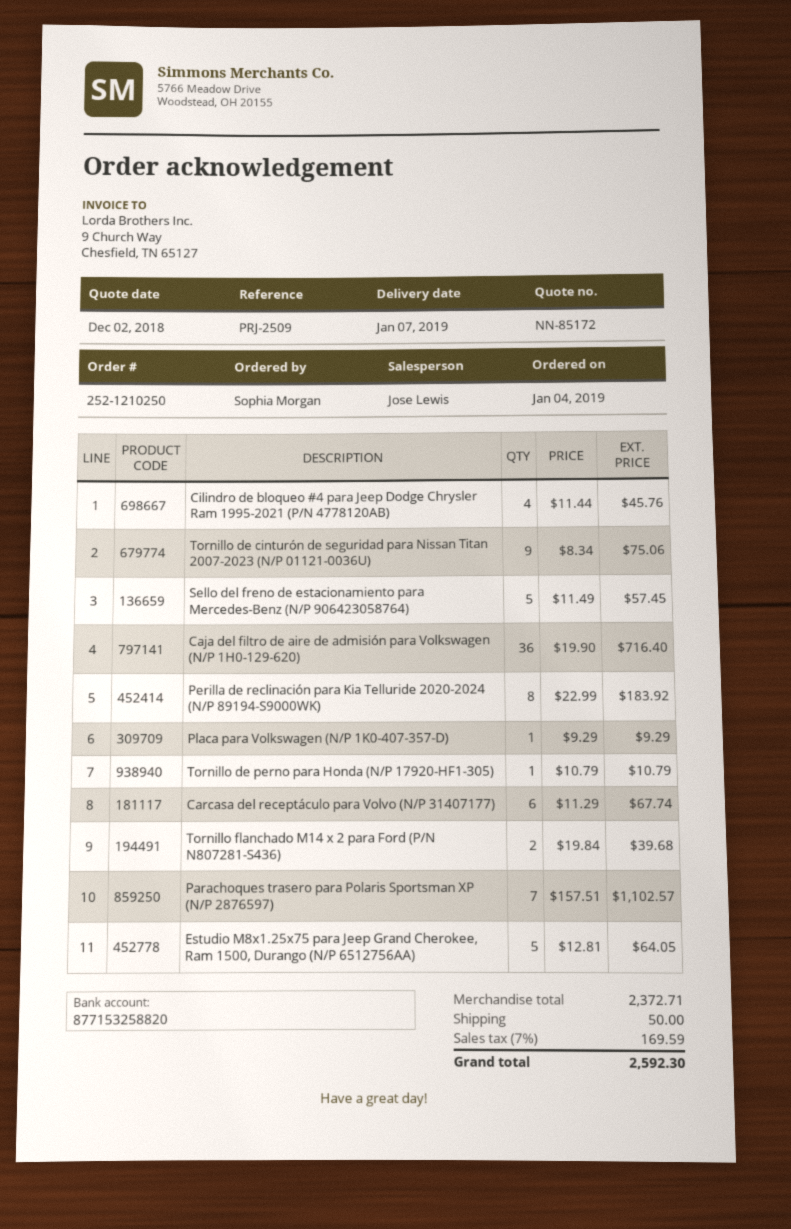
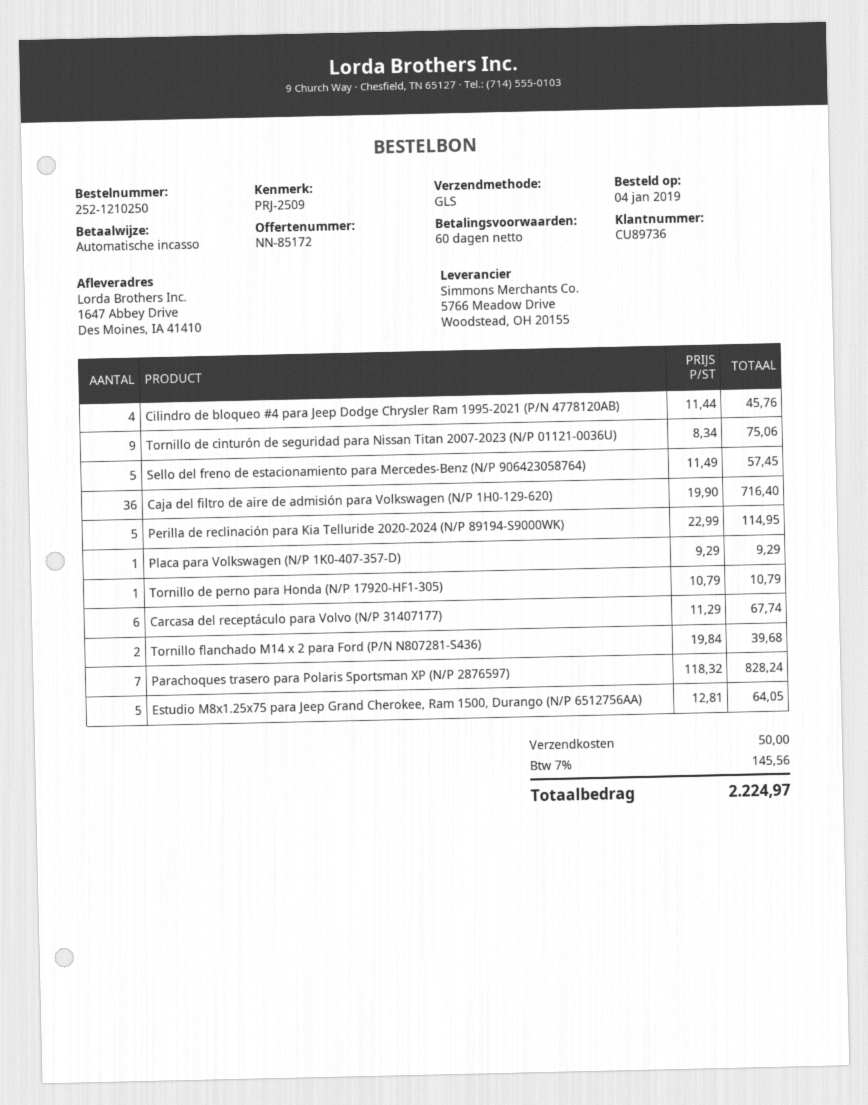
Perilla de reclinación para Kia Telluride 2020-2024 (N/P 89194-S9000WK): 8 x 22.99 = 183.92 -> 5 x 22.99 = 114.95
Parachoques trasero para Polaris Sportsman XP (N/P 2876597): 7 x 157.51 = 1102.57 -> 7 x 118.32 = 828.24
tax: 7% = 169.59 -> 7% = 145.56
total: 2592.30 -> 2224.97

